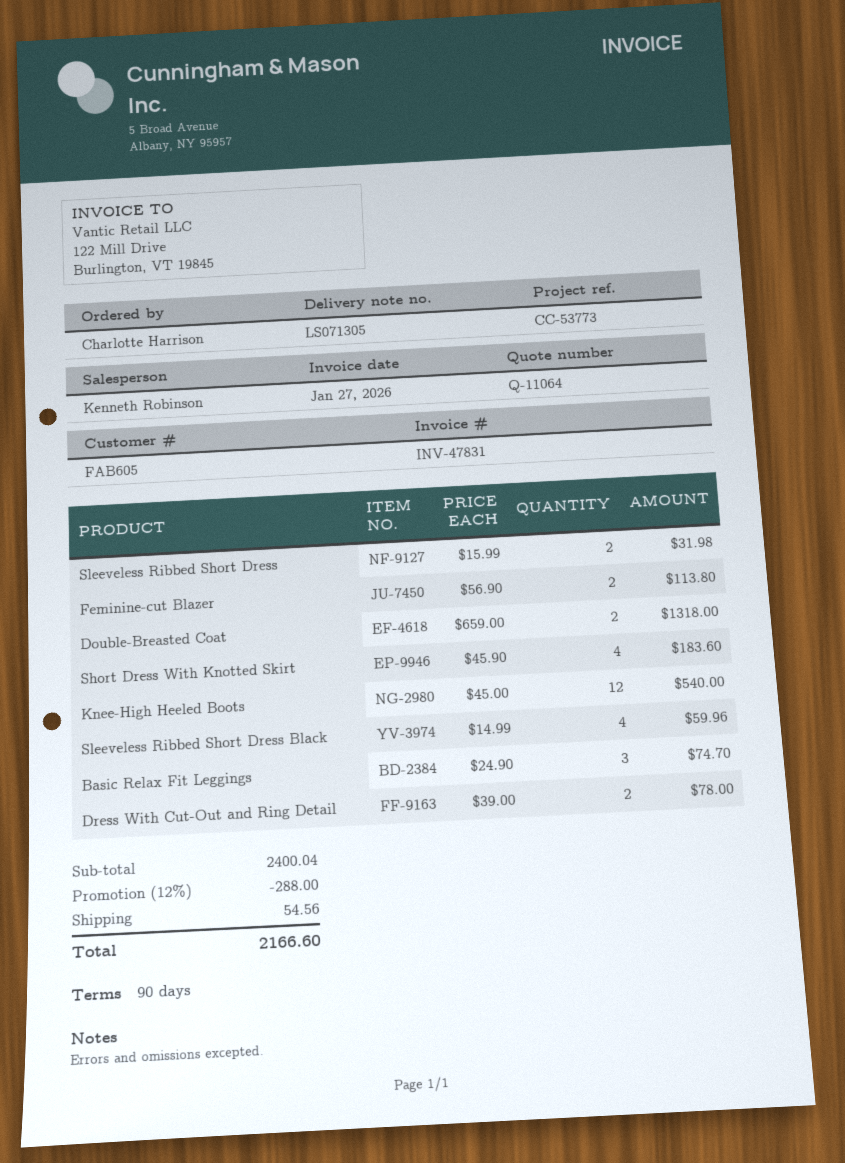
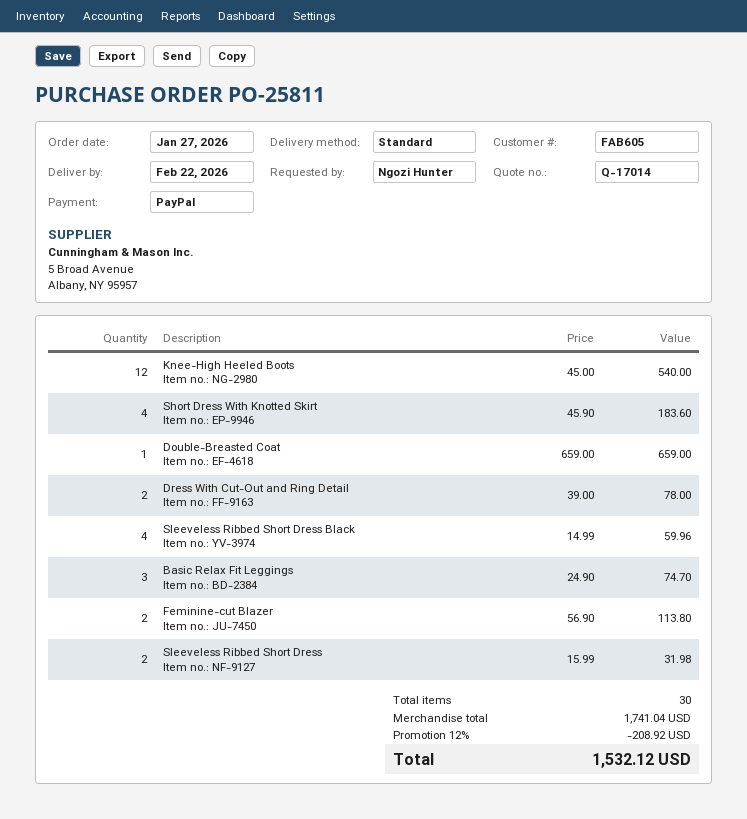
quote number: Q-11064 -> Q-17014
ordered by: Charlotte Harrison -> Ngozi Hunter
Double-Breasted Coat: 2 x 659.00 = 1318.00 -> 1 x 659.00 = 659.00
subtotal: 2400.04 -> 1741.04
discount: 12% = 288.00 -> 12% = 208.92
shipping: 54.56 -> none
total: 2166.60 -> 1532.12

